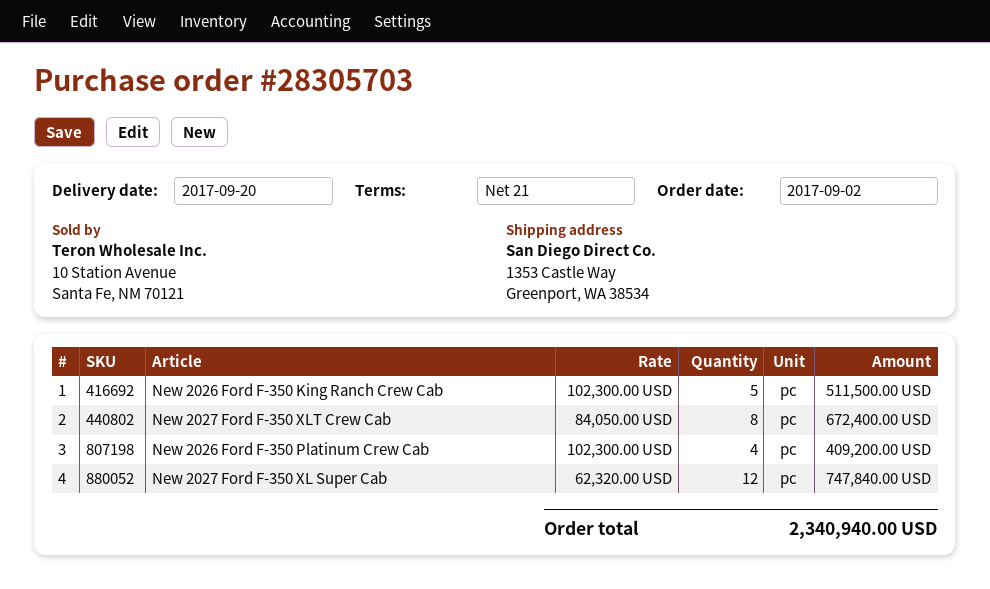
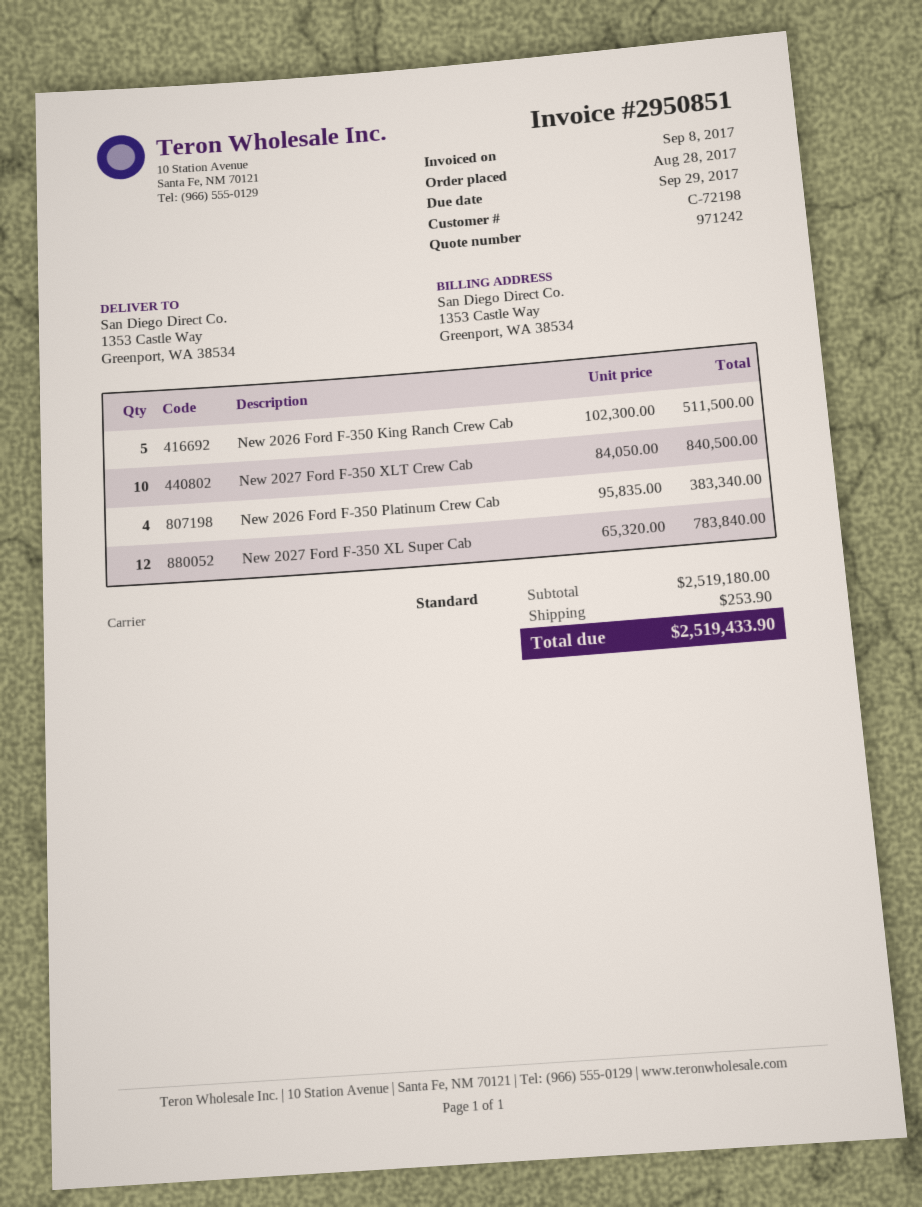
order date: 2017-09-02 -> 2017-08-28
New 2027 Ford F-350 XLT Crew Cab: 8 x 84050.00 = 672400.00 -> 10 x 84050.00 = 840500.00
New 2026 Ford F-350 Platinum Crew Cab: 4 x 102300.00 = 409200.00 -> 4 x 95835.00 = 383340.00
New 2027 Ford F-350 XL Super Cab: 12 x 62320.00 = 747840.00 -> 12 x 65320.00 = 783840.00
shipping: none -> 253.90
total: 2340940.00 -> 2519433.90

